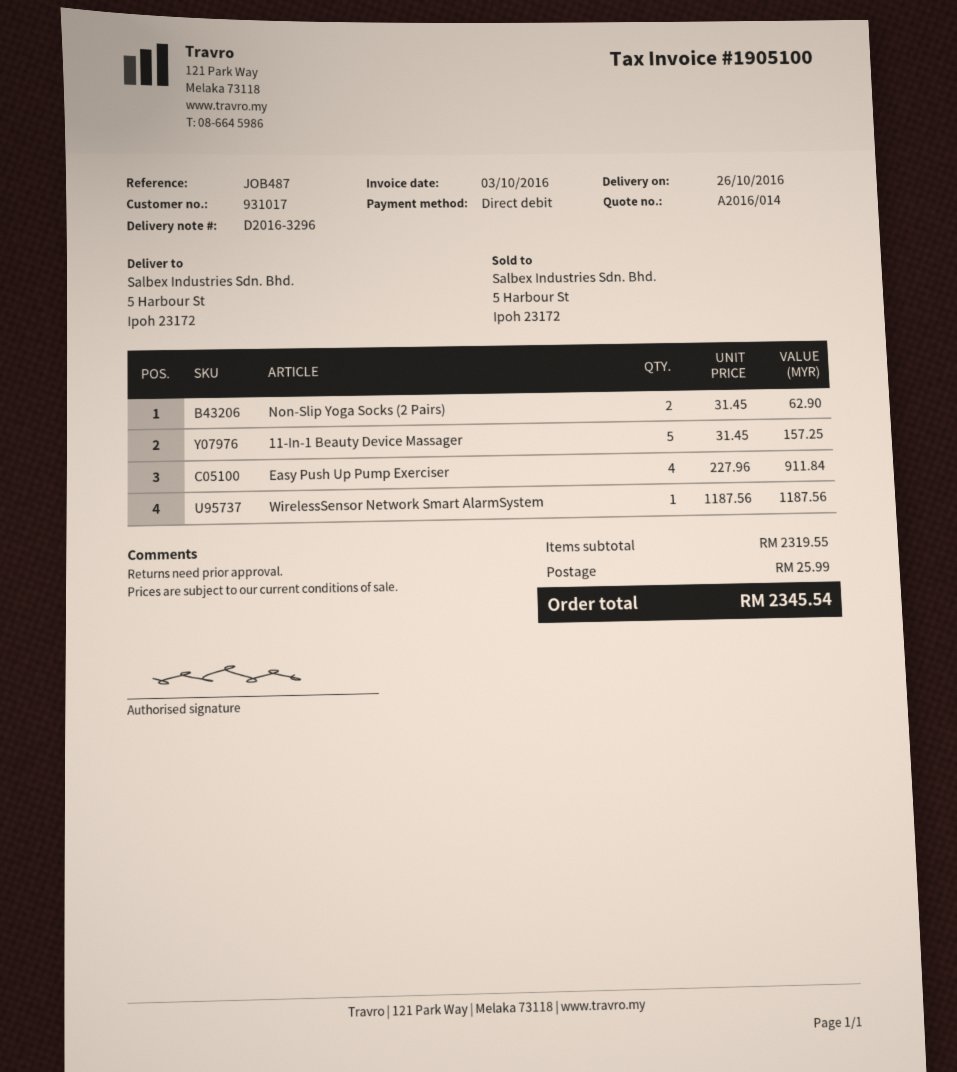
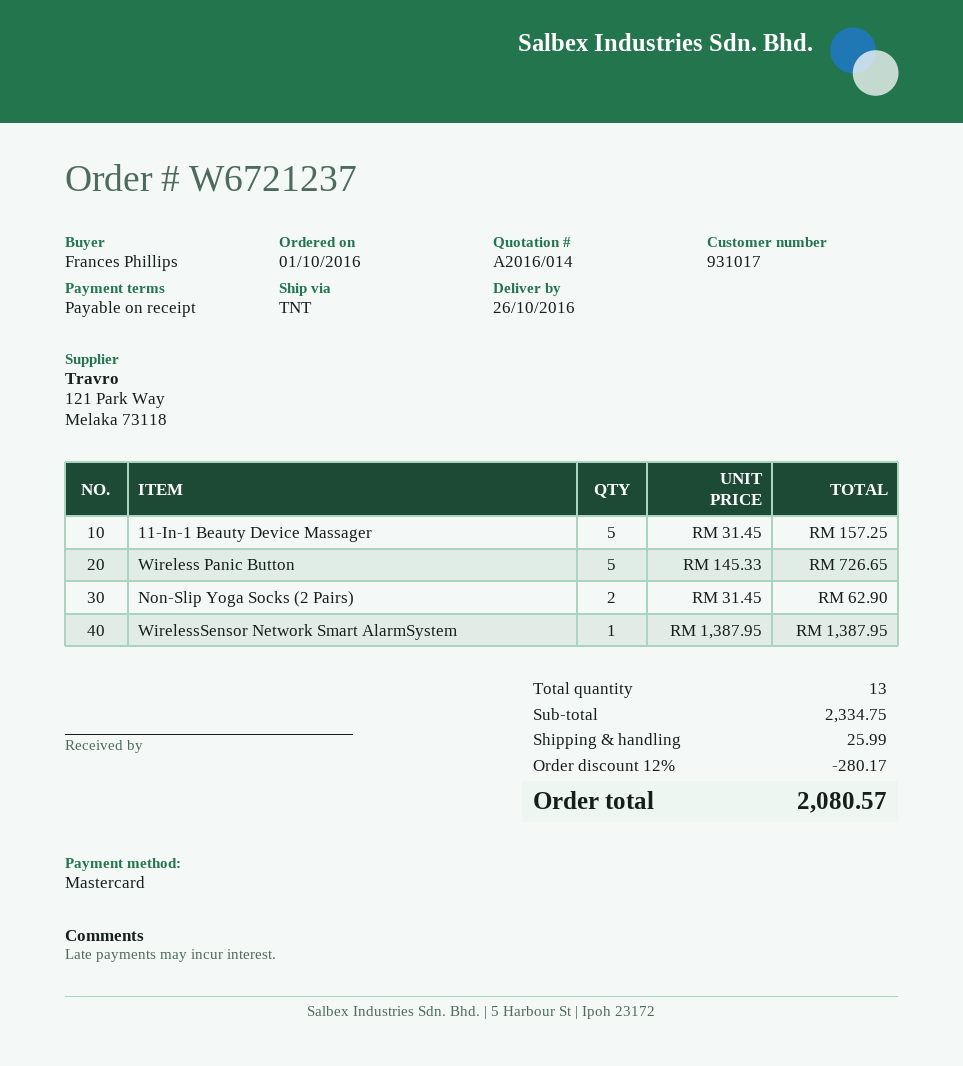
payment method: direct debit -> Mastercard
Easy Push Up Pump Exerciser: 4 x 227.96 = 911.84 -> none
WirelessSensor Network Smart AlarmSystem: 1 x 1187.56 = 1187.56 -> 1 x 1387.95 = 1387.95
Wireless Panic Button: none -> 5 x 145.33 = 726.65
subtotal: 2319.55 -> 2334.75
discount: none -> 12% = 280.17
total: 2345.54 -> 2080.57

